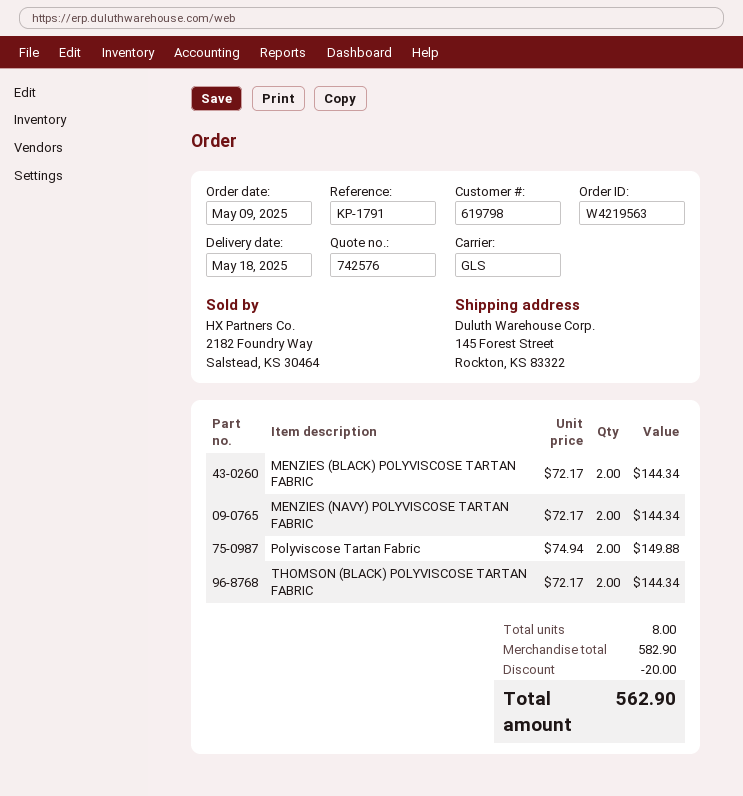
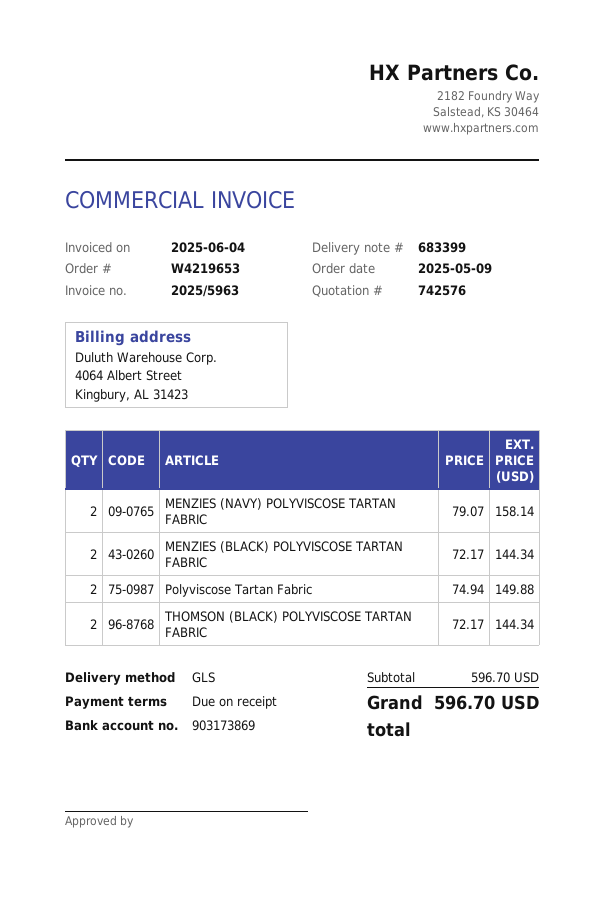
order number: W4219563 -> W4219653
MENZIES (NAVY) POLYVISCOSE TARTAN FABRIC: 2 x 72.17 = 144.34 -> 2 x 79.07 = 158.14
subtotal: 582.90 -> 596.70
discount: 20.00 -> none
total: 562.90 -> 596.70

